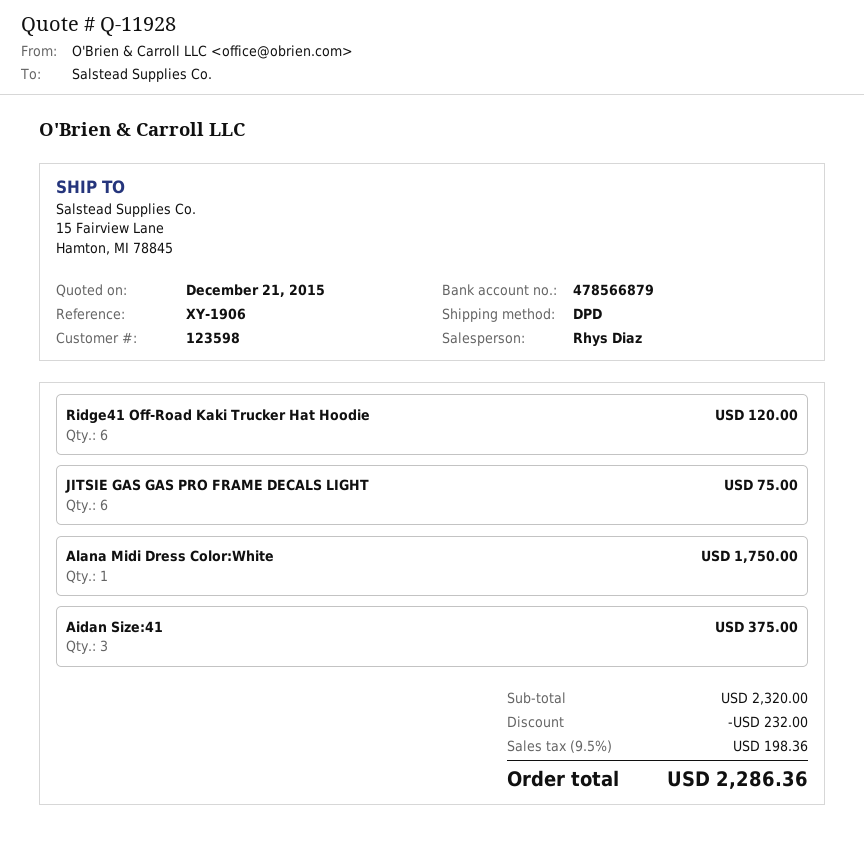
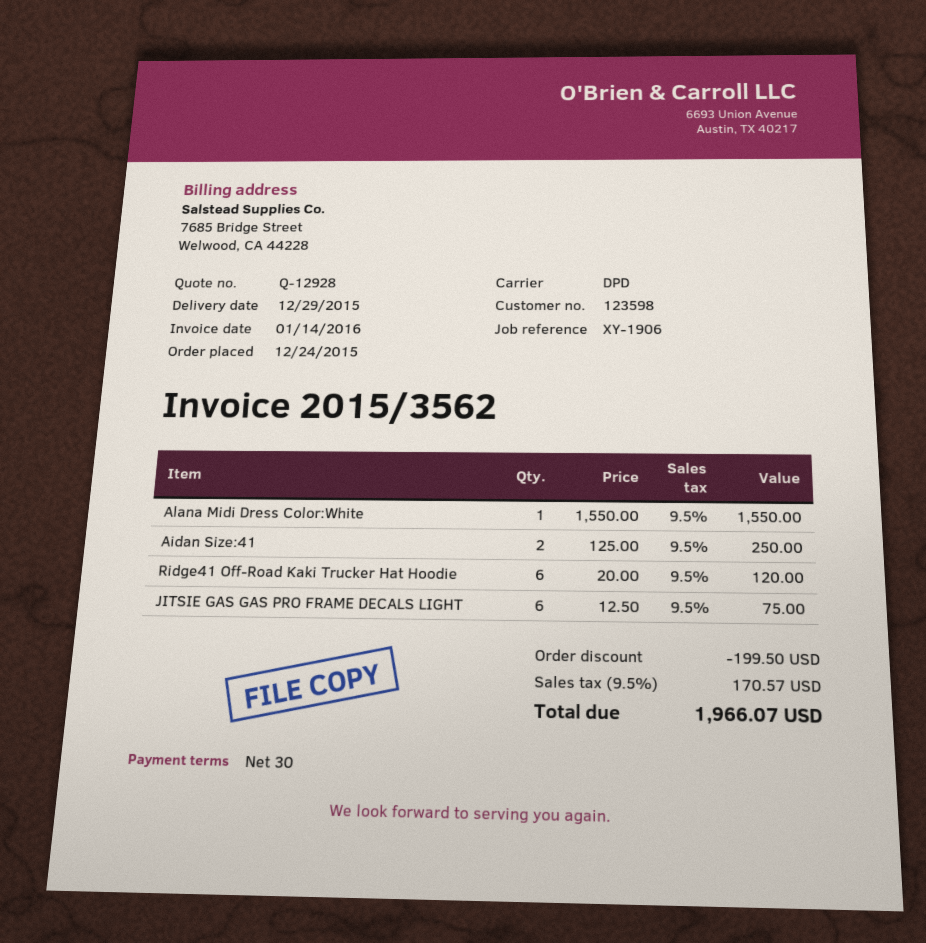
quote number: Q-11928 -> Q-12928
Alana Midi Dress Color:White: 1 for 1750.00 -> 1 for 1550.00
Aidan Size:41: 3 for 375.00 -> 2 for 250.00
discount: 232.00 -> 199.50
tax: 9.5% = 198.36 -> 9.5% = 170.57
total: 2286.36 -> 1966.07

